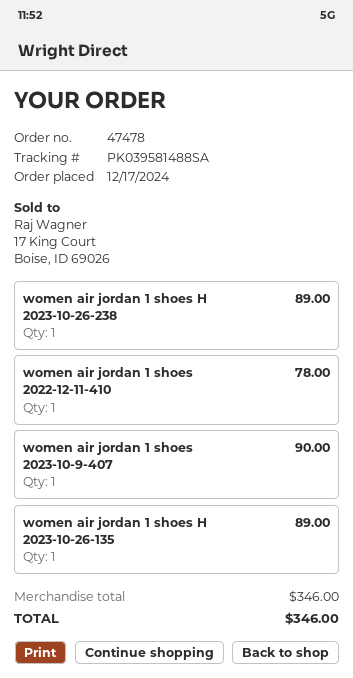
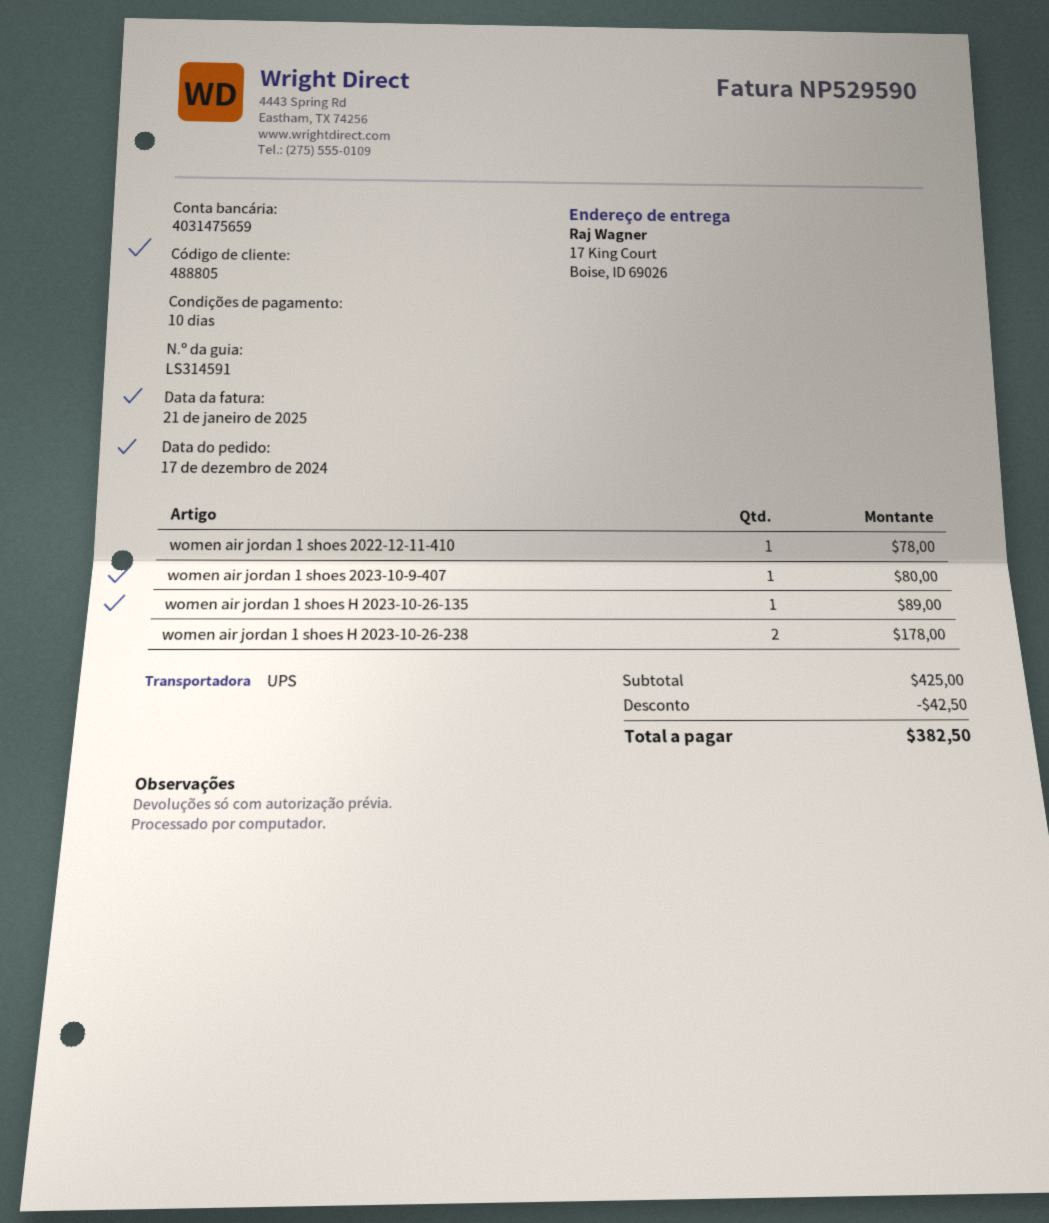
women air jordan 1 shoes H 2023-10-26-238: 1 for 89.00 -> 2 for 178.00
women air jordan 1 shoes 2023-10-9-407: 1 for 90.00 -> 1 for 80.00
subtotal: 346.00 -> 425.00
discount: none -> 42.50
total: 346.00 -> 382.50

